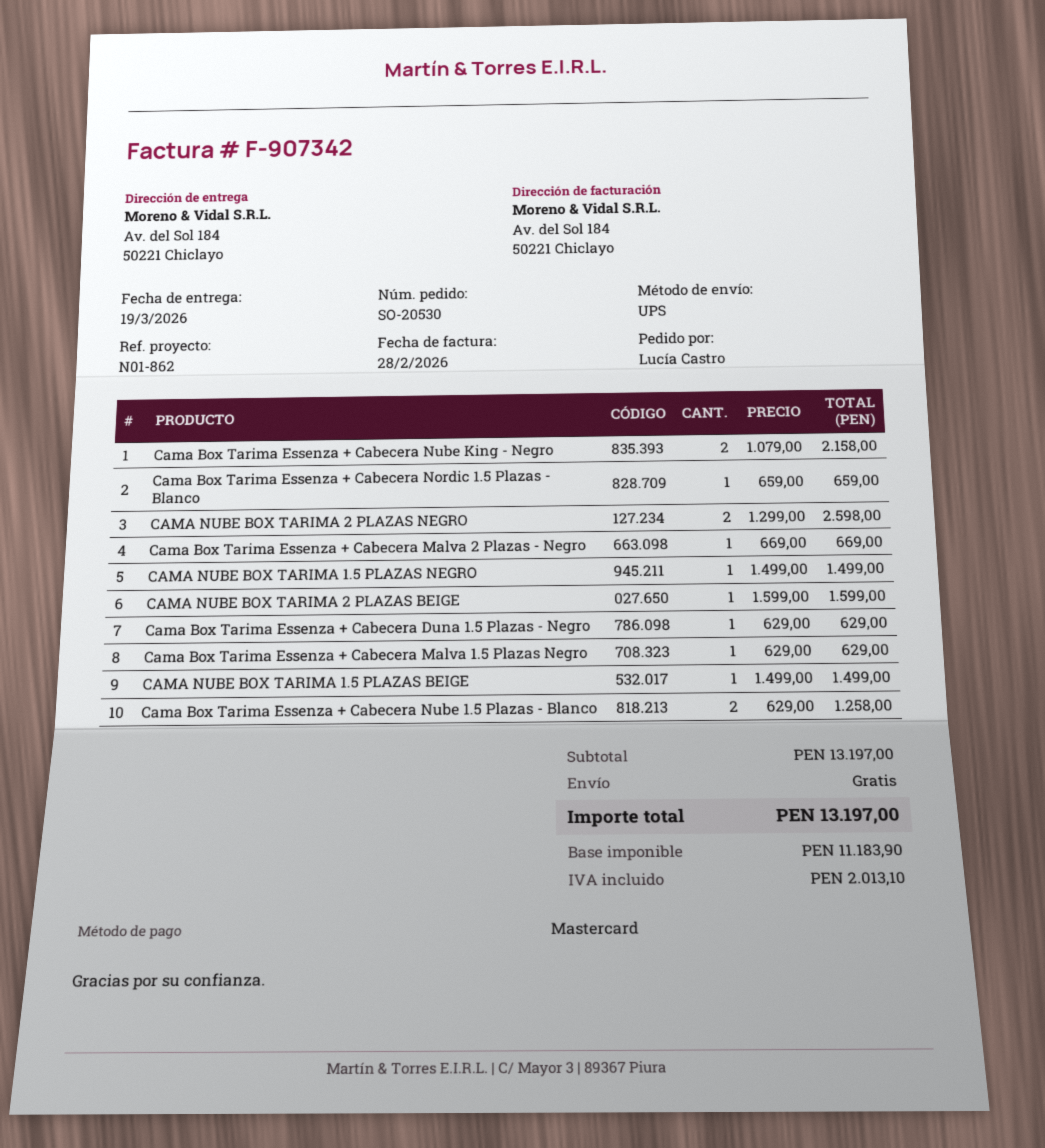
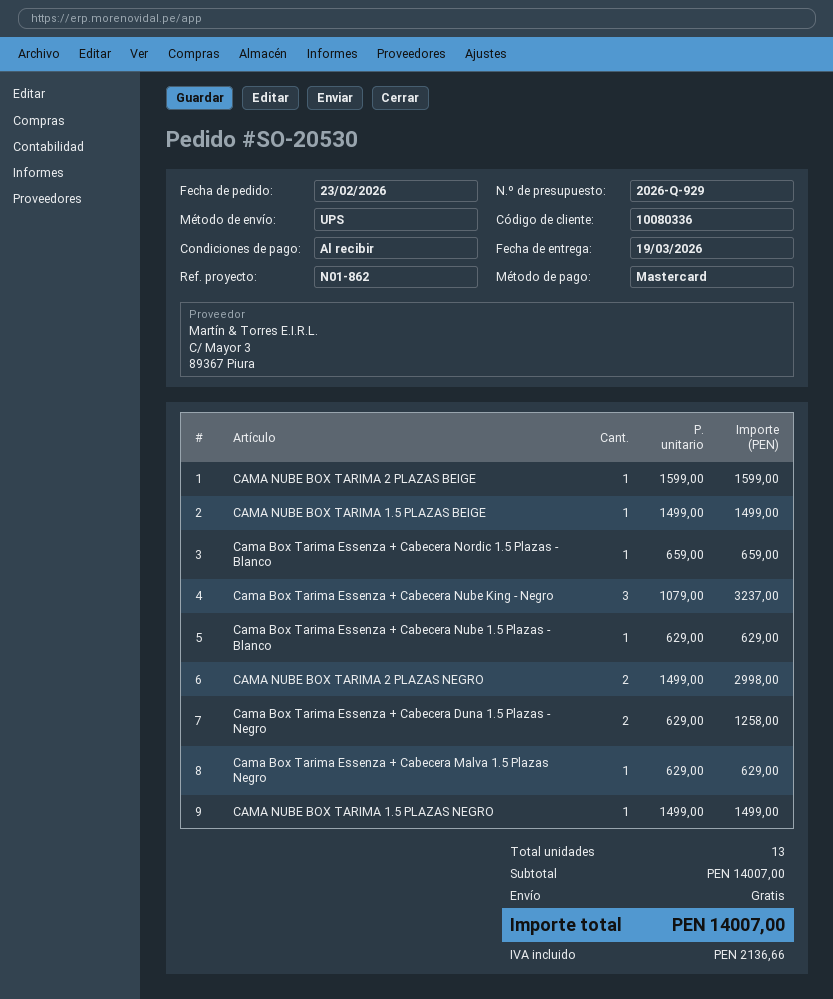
Cama Box Tarima Essenza + Cabecera Nube King - Negro: 2 x 1079.00 = 2158.00 -> 3 x 1079.00 = 3237.00
CAMA NUBE BOX TARIMA 2 PLAZAS NEGRO: 2 x 1299.00 = 2598.00 -> 2 x 1499.00 = 2998.00
Cama Box Tarima Essenza + Cabecera Malva 2 Plazas - Negro: 1 x 669.00 = 669.00 -> none
Cama Box Tarima Essenza + Cabecera Duna 1.5 Plazas - Negro: 1 x 629.00 = 629.00 -> 2 x 629.00 = 1258.00
Cama Box Tarima Essenza + Cabecera Nube 1.5 Plazas - Blanco: 2 x 629.00 = 1258.00 -> 1 x 629.00 = 629.00
subtotal: 13197.00 -> 14007.00
tax: 2013.10 -> 2136.66
total: 13197.00 -> 14007.00

